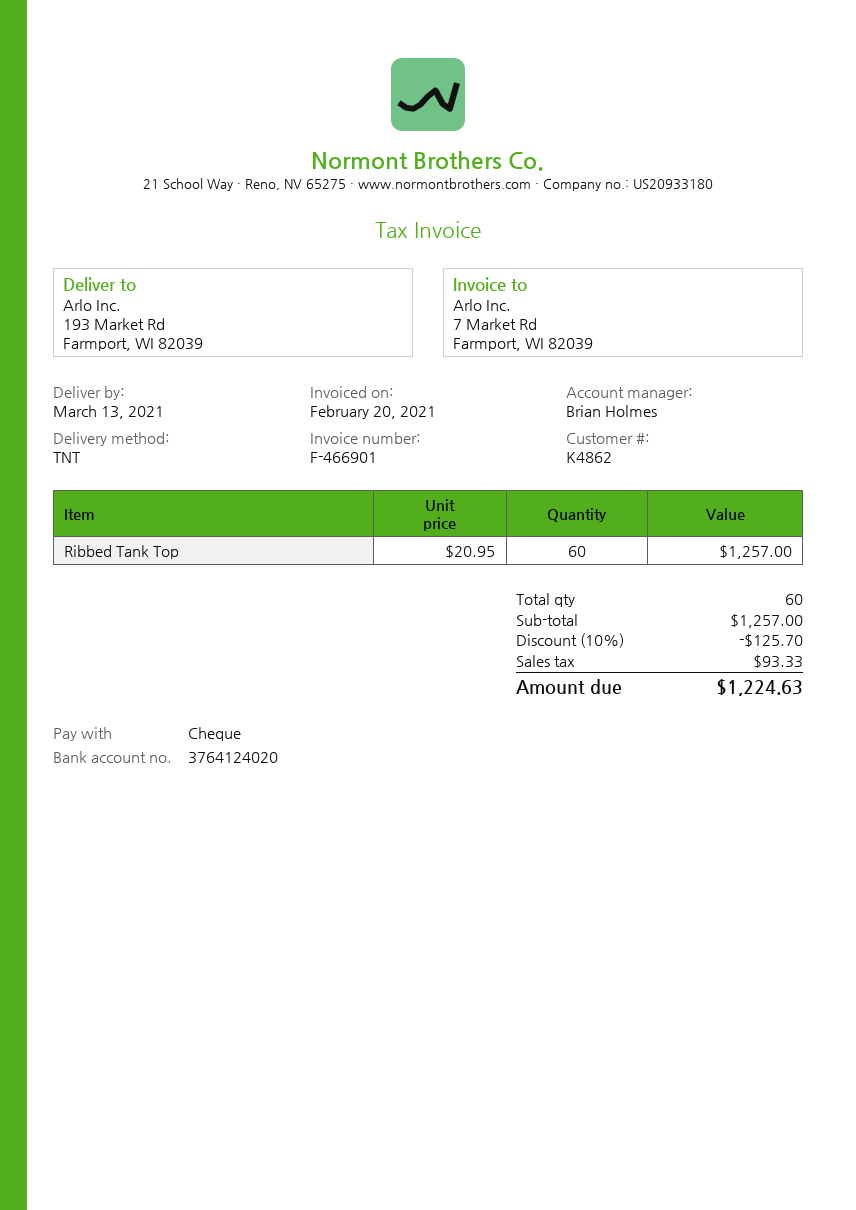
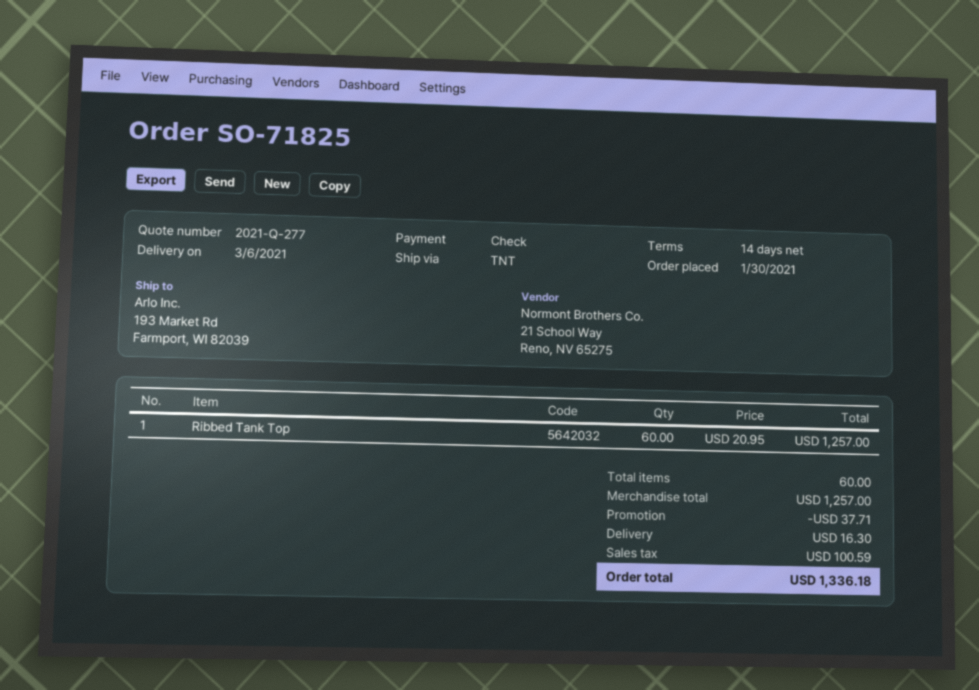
delivery date: 2021-03-13 -> 2021-03-06
discount: 125.70 -> 37.71
shipping: none -> 16.30
tax: 93.33 -> 100.59
total: 1224.63 -> 1336.18

